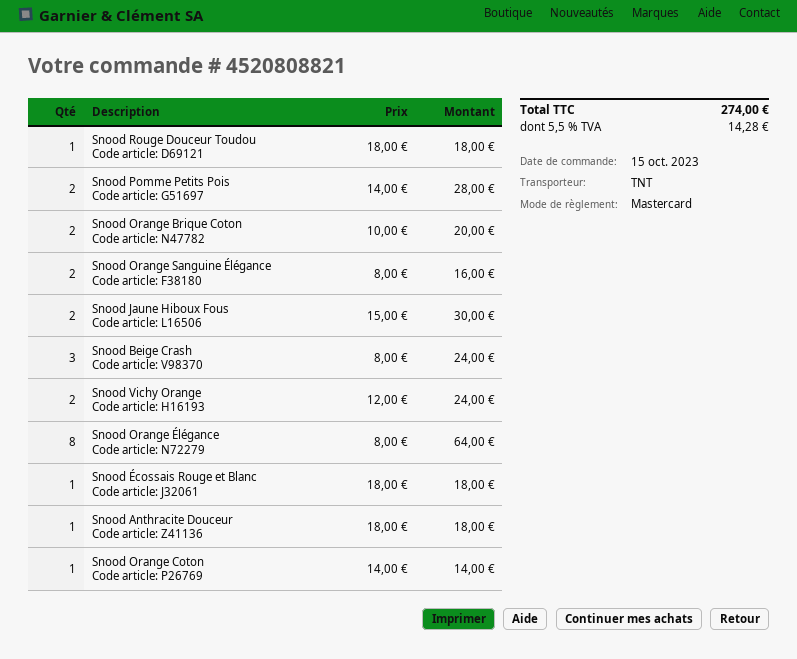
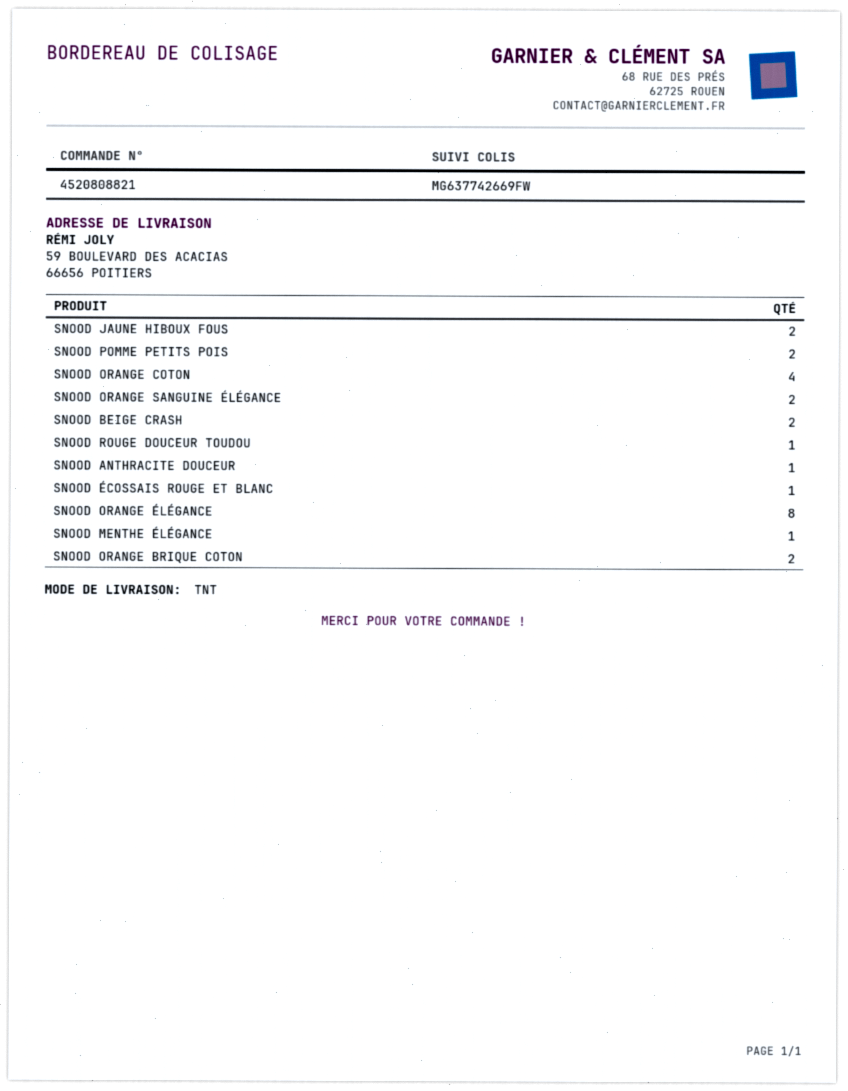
Snood Beige Crash: 3 -> 2
Snood Vichy Orange: 2 -> none
Snood Orange Coton: 1 -> 4
SNOOD MENTHE ÉLÉGANCE: none -> 1

